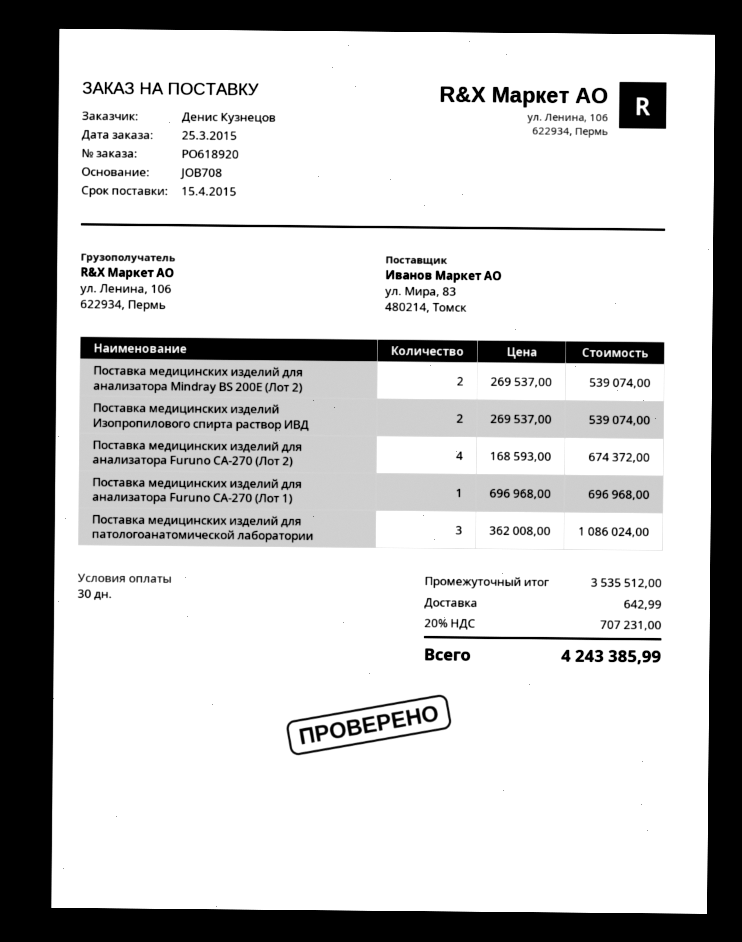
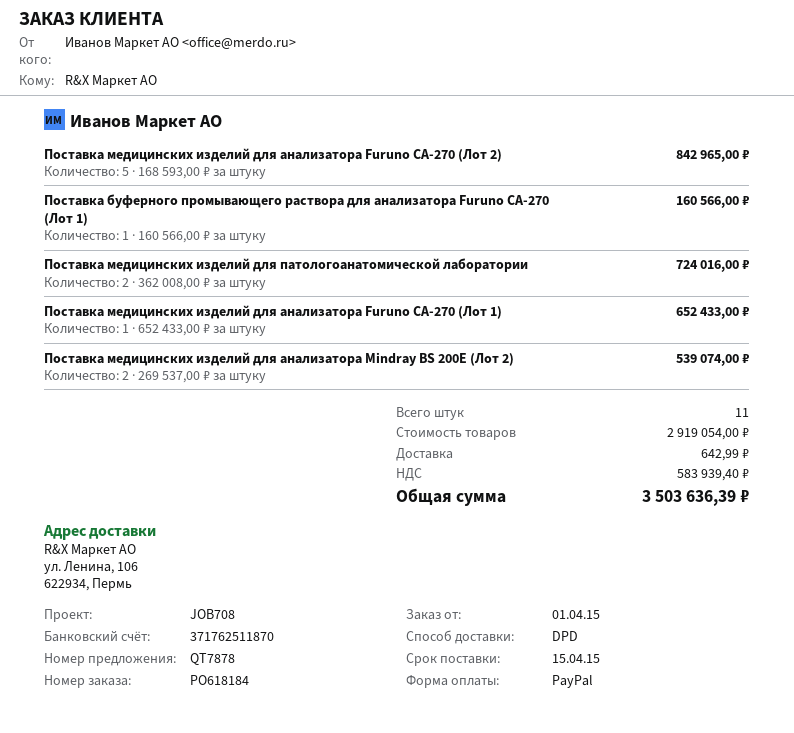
order number: PO618920 -> PO618184
order date: 2015-03-25 -> 2015-04-01
Поставка медицинских изделий Изопропилового спирта раствор ИВД: 2 x 269537.00 = 539074.00 -> none
Поставка медицинских изделий для анализатора Furuno CA-270 (Лот 2): 4 x 168593.00 = 674372.00 -> 5 x 168593.00 = 842965.00
Поставка медицинских изделий для анализатора Furuno CA-270 (Лот 1): 1 x 696968.00 = 696968.00 -> 1 x 652433.00 = 652433.00
Поставка медицинских изделий для патологоанатомической лаборатории: 3 x 362008.00 = 1086024.00 -> 2 x 362008.00 = 724016.00
Поставка буферного промывающего раствора для анализатора Furuno CA-270 (Лот 1): none -> 1 x 160566.00 = 160566.00
subtotal: 3535512.00 -> 2919054.00
tax: 707231.00 -> 583939.40
total: 4243385.99 -> 3503636.39

